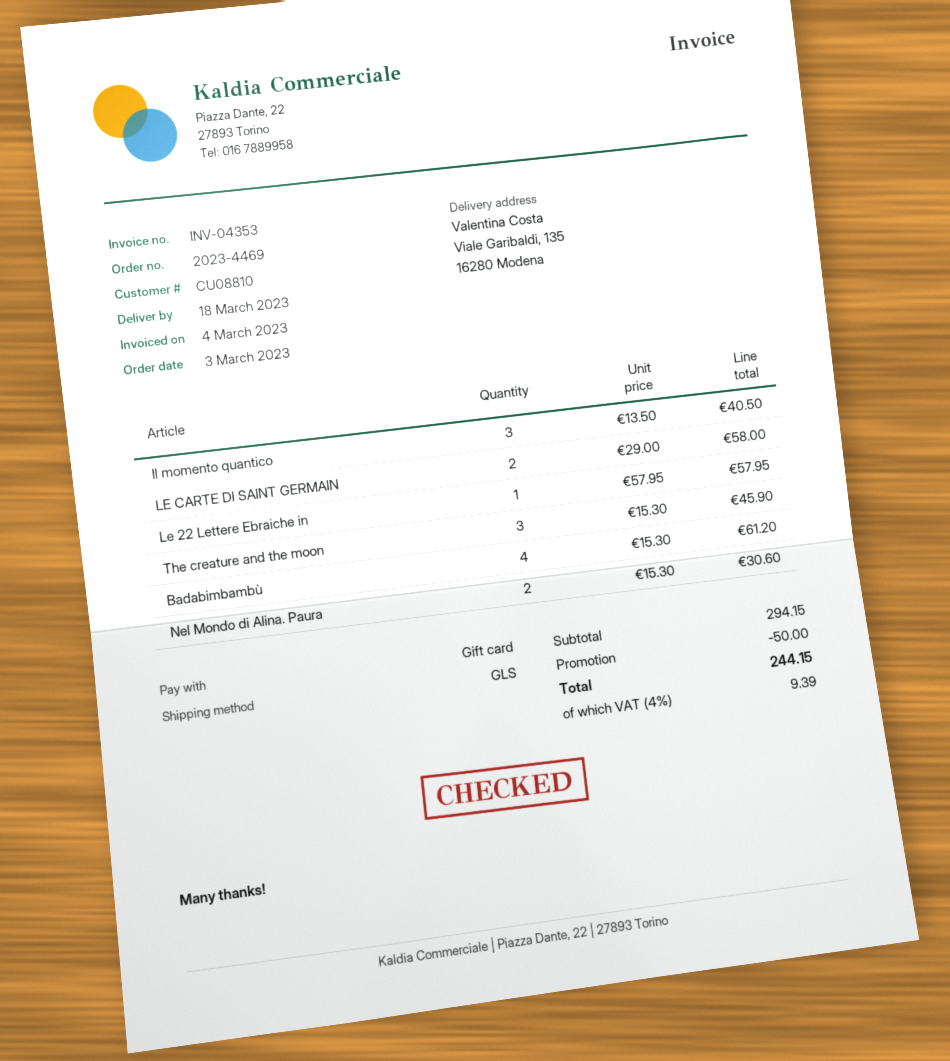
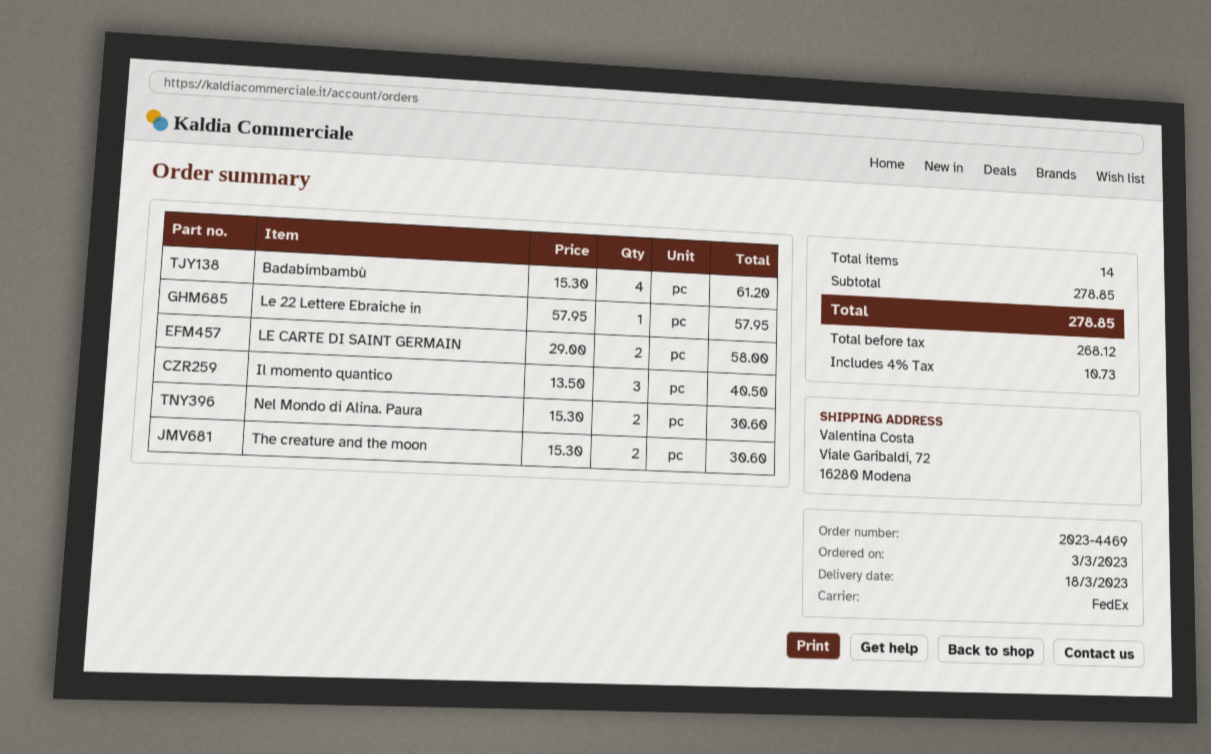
shipping method: GLS -> FedEx
ship to: Viale Garibaldi, 135, 16280 Modena -> Viale Garibaldi, 72, 16280 Modena
The creature and the moon: 3 x 15.30 = 45.90 -> 2 x 15.30 = 30.60
subtotal: 294.15 -> 278.85
discount: 50.00 -> none
tax: 4% = 9.39 -> 4% = 10.73
total: 244.15 -> 278.85

